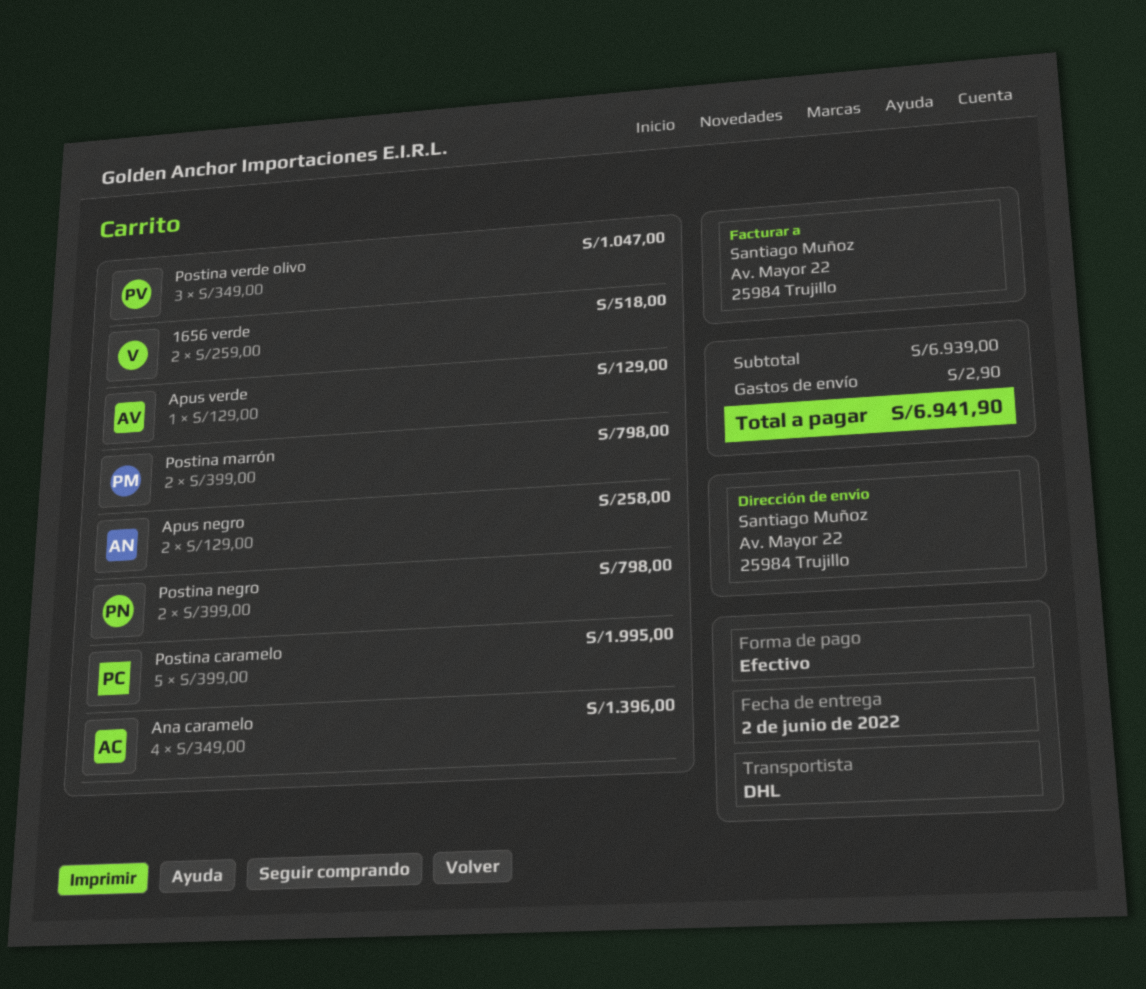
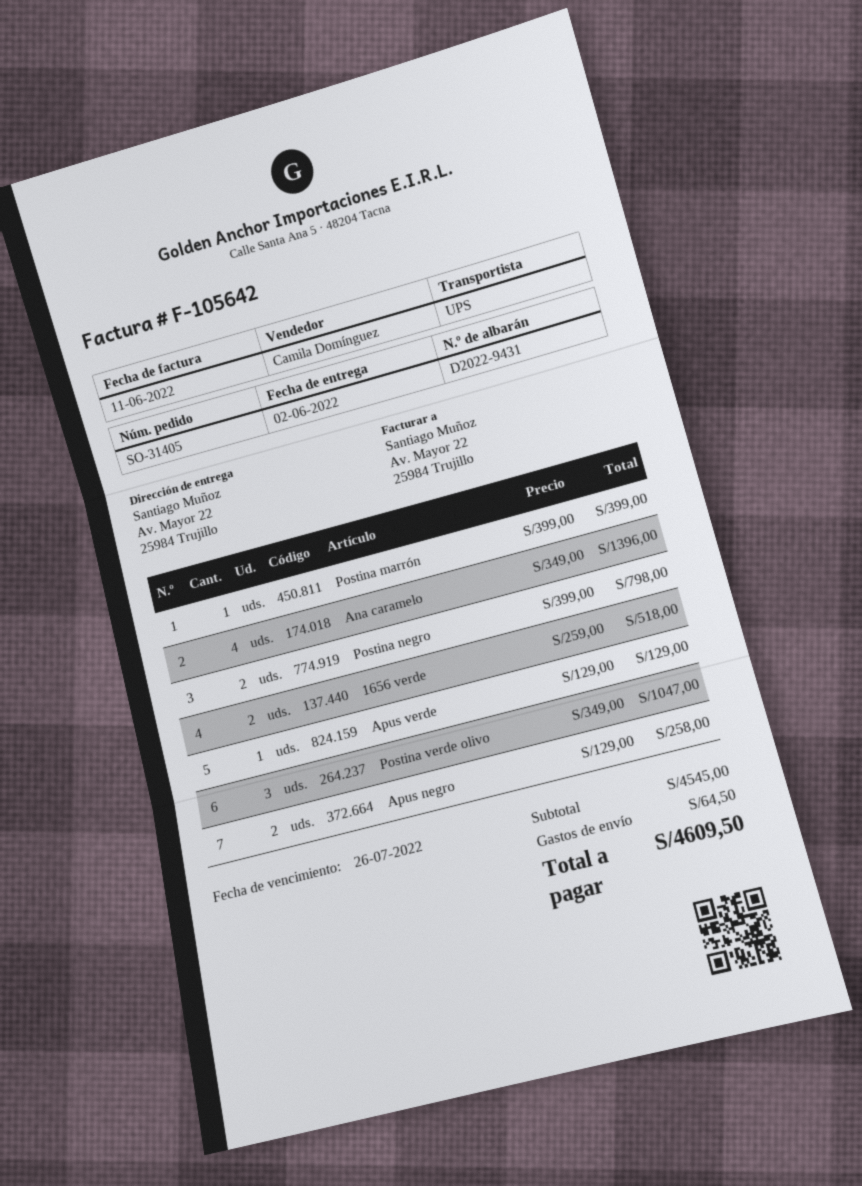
shipping method: DHL -> UPS
Postina marrón: 2 x 399.00 = 798.00 -> 1 x 399.00 = 399.00
Postina caramelo: 5 x 399.00 = 1995.00 -> none
subtotal: 6939.00 -> 4545.00
shipping: 2.90 -> 64.50
total: 6941.90 -> 4609.50

